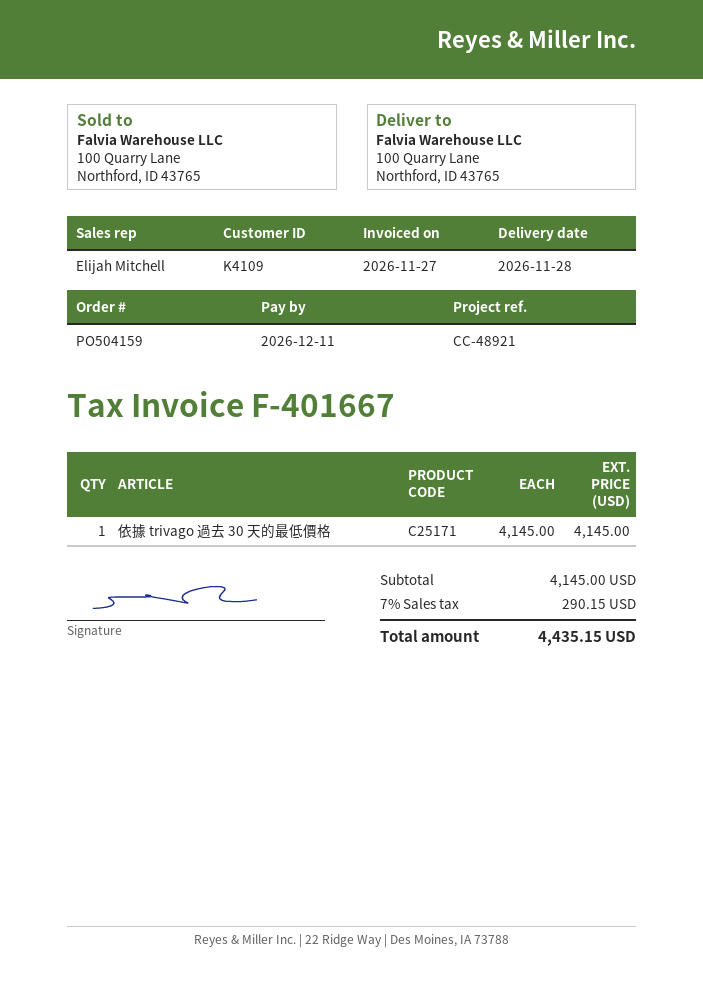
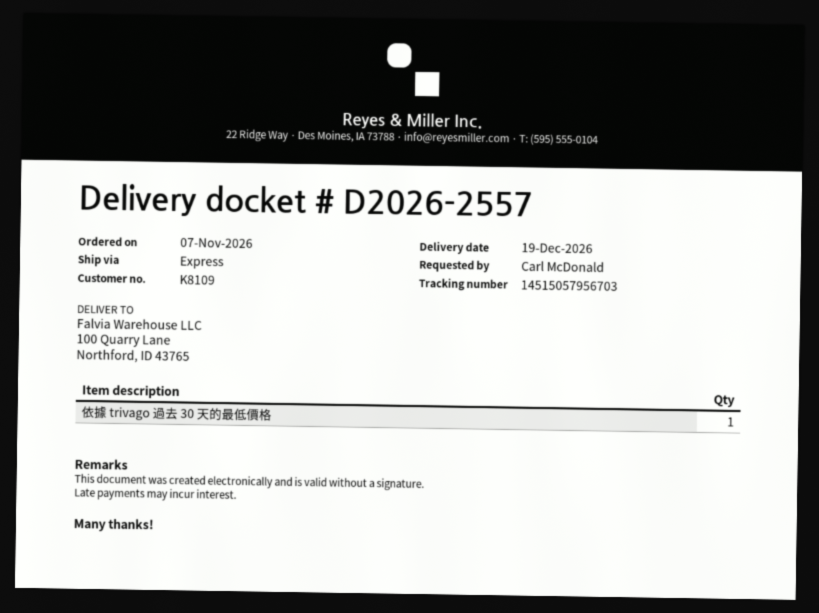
delivery date: 2026-11-28 -> 2026-12-19
customer number: K4109 -> K8109

